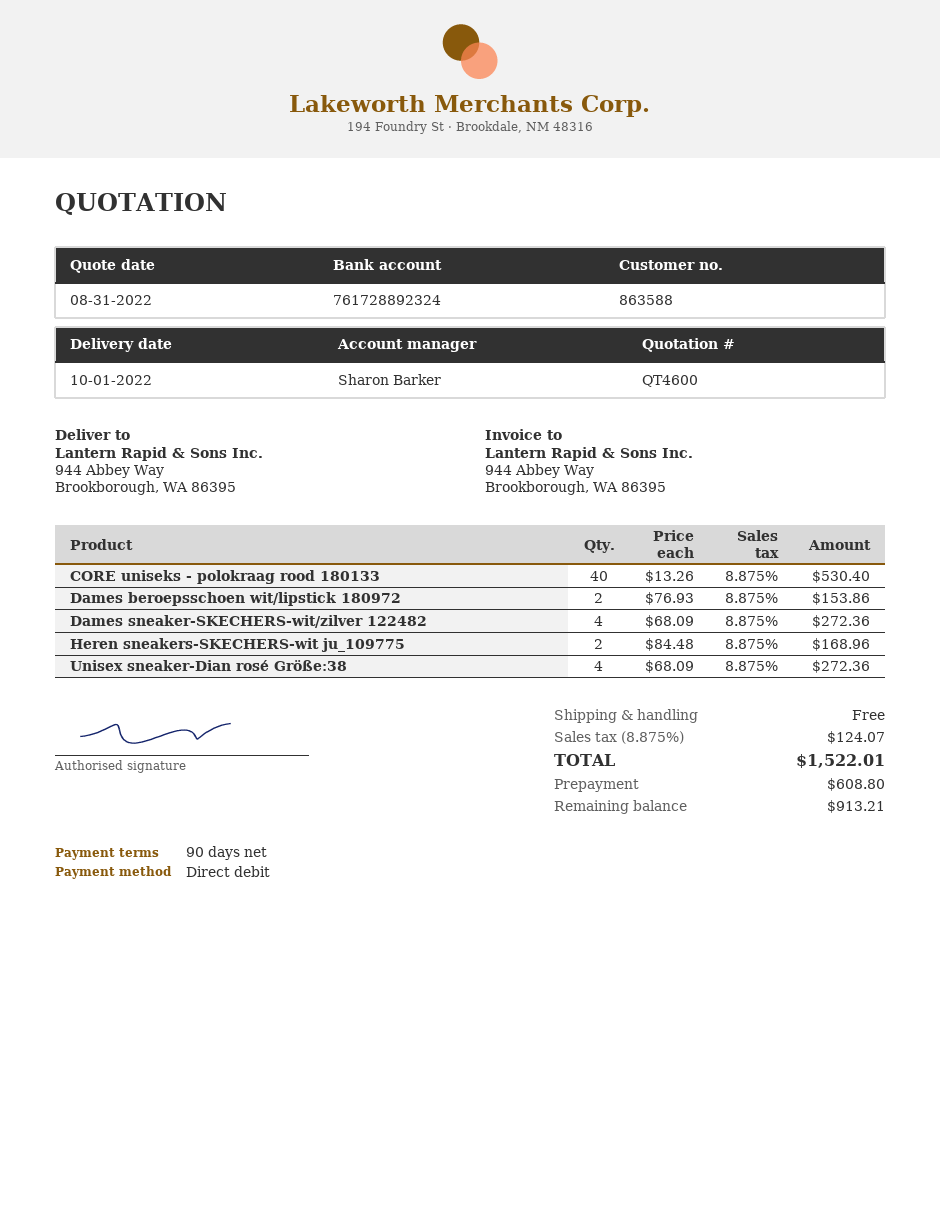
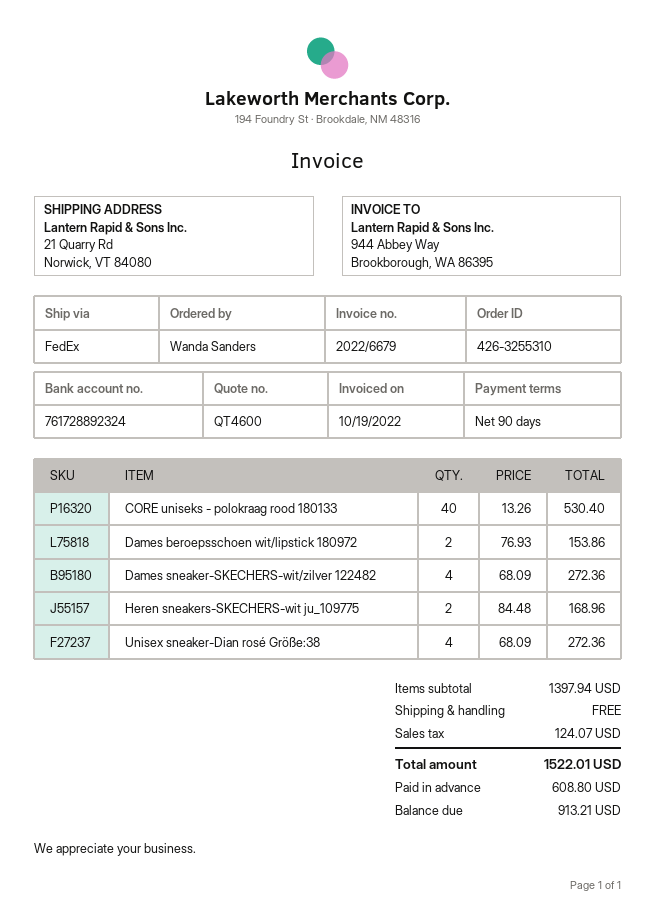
ship to: 944 Abbey Way, Brookborough, WA 86395 -> 21 Quarry Rd, Norwick, VT 84080

